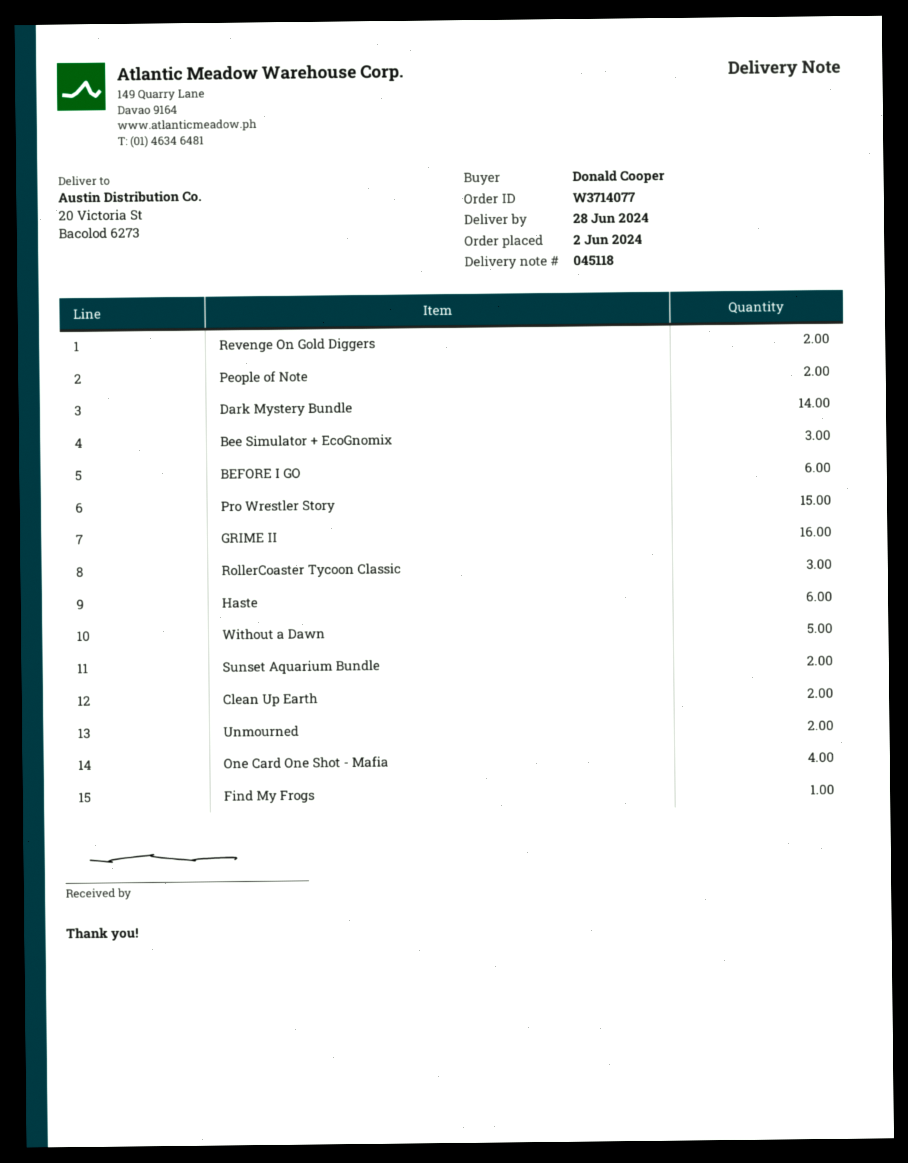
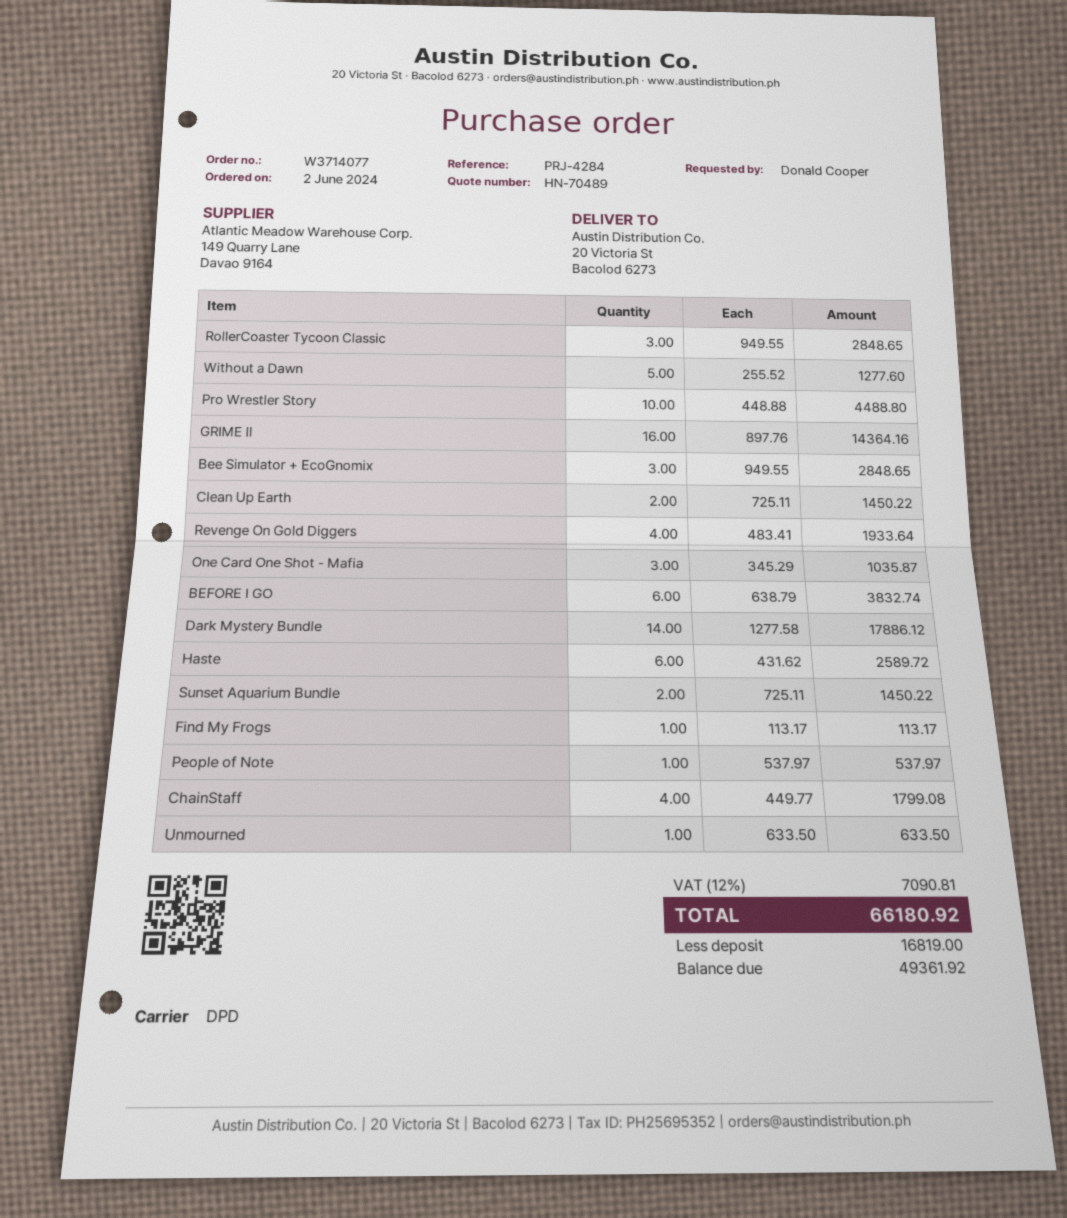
Revenge On Gold Diggers: 2 -> 4
People of Note: 2 -> 1
Pro Wrestler Story: 15 -> 10
Unmourned: 2 -> 1
One Card One Shot - Mafia: 4 -> 3
ChainStaff: none -> 4

